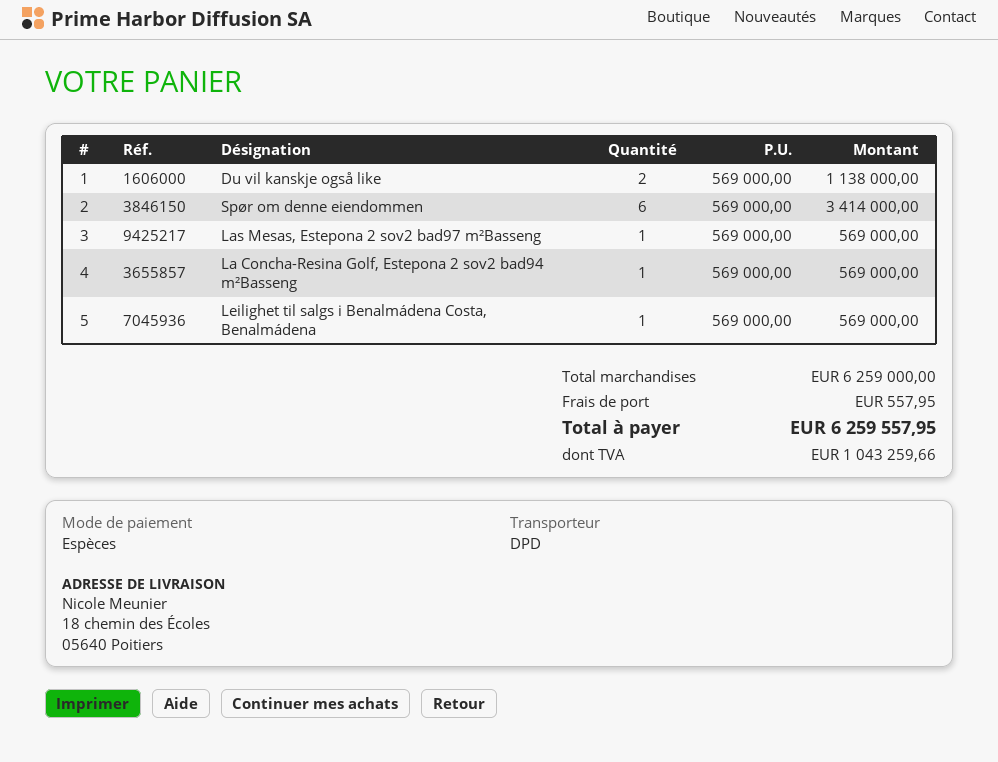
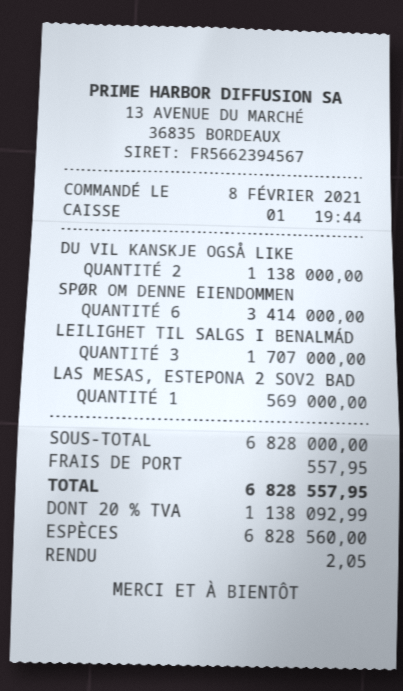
La Concha-Resina Golf, Estepona 2 sov2 bad94 m²Basseng: 1 for 569000.00 -> none
Leilighet til salgs i Benalmádena Costa, Benalmádena: 1 for 569000.00 -> 3 for 1707000.00
subtotal: 6259000.00 -> 6828000.00
tax: 1043259.66 -> 1138092.99
total: 6259557.95 -> 6828557.95

